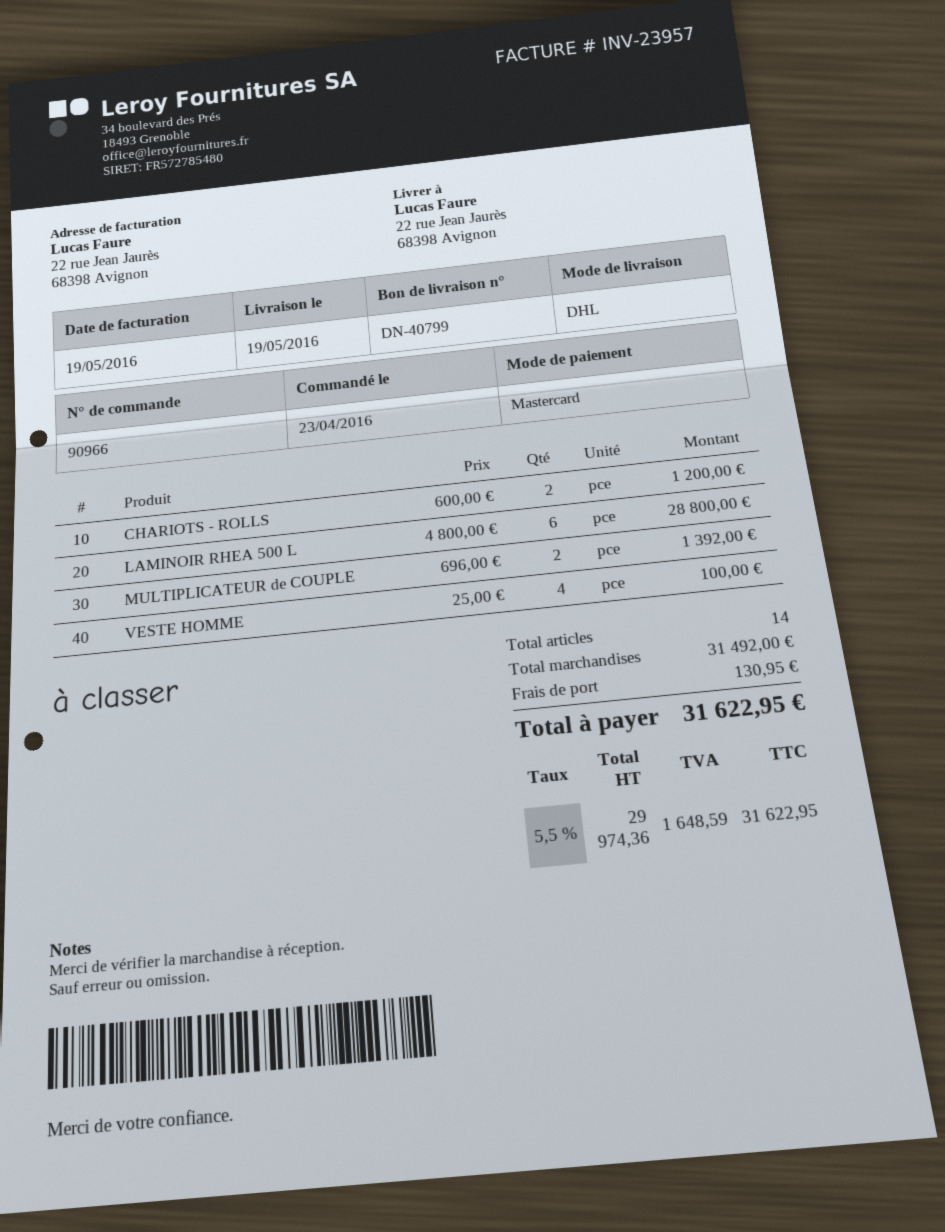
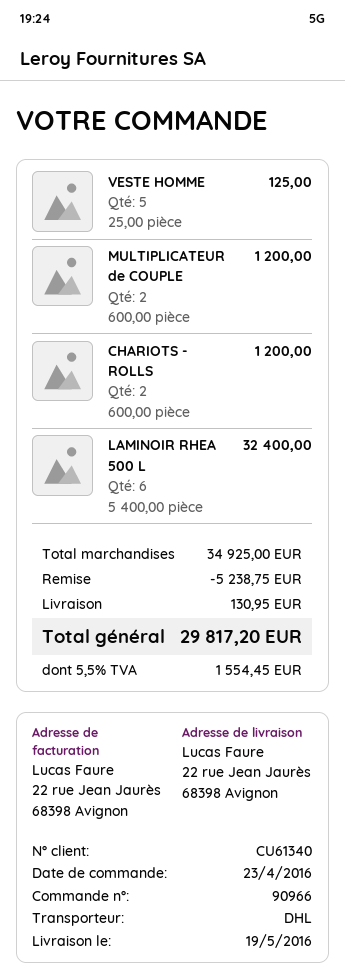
LAMINOIR RHEA 500 L: 6 x 4800.00 = 28800.00 -> 6 x 5400.00 = 32400.00
MULTIPLICATEUR de COUPLE: 2 x 696.00 = 1392.00 -> 2 x 600.00 = 1200.00
VESTE HOMME: 4 x 25.00 = 100.00 -> 5 x 25.00 = 125.00
subtotal: 31492.00 -> 34925.00
discount: none -> 5238.75
tax: 5.5% = 1648.59 -> 5.5% = 1554.45
total: 31622.95 -> 29817.20

